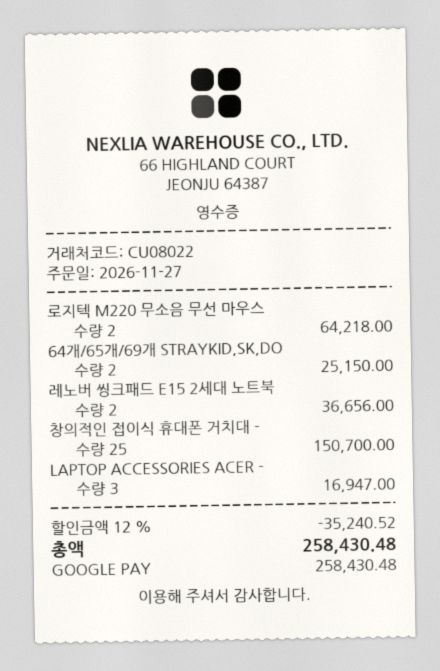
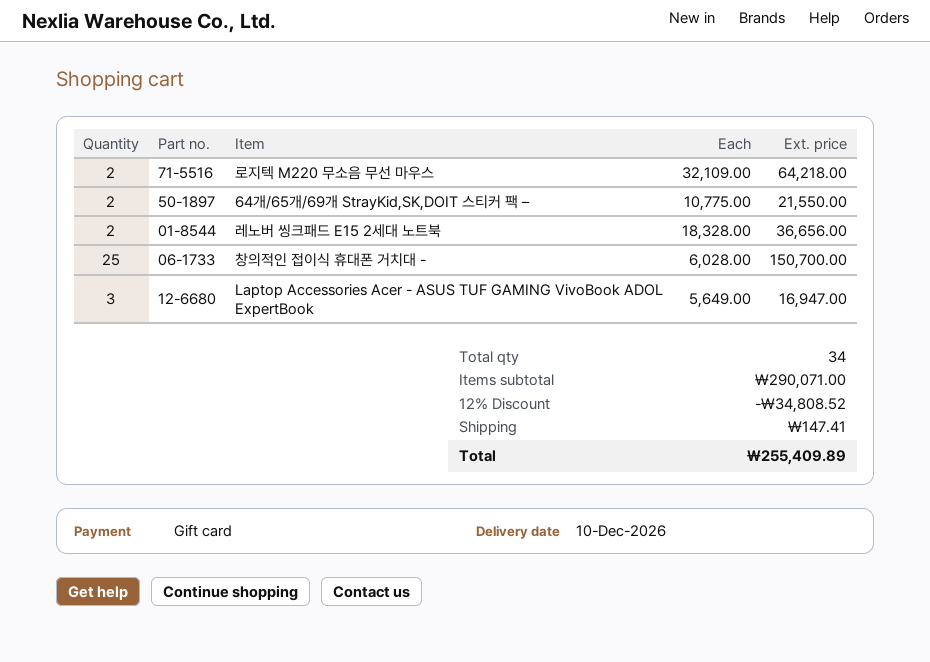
payment method: Google Pay -> gift card
64개/65개/69개 STRAYKID,SK,DO: 2 for 25150.00 -> 2 for 21550.00
discount: 12% = 35240.52 -> 12% = 34808.52
shipping: none -> 147.41
total: 258430.48 -> 255409.89

